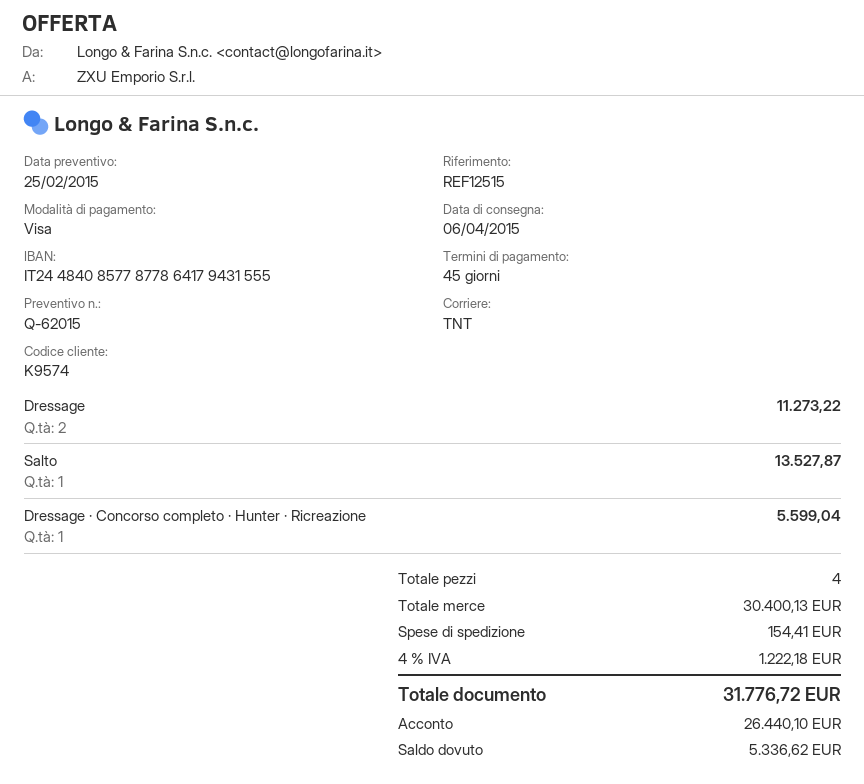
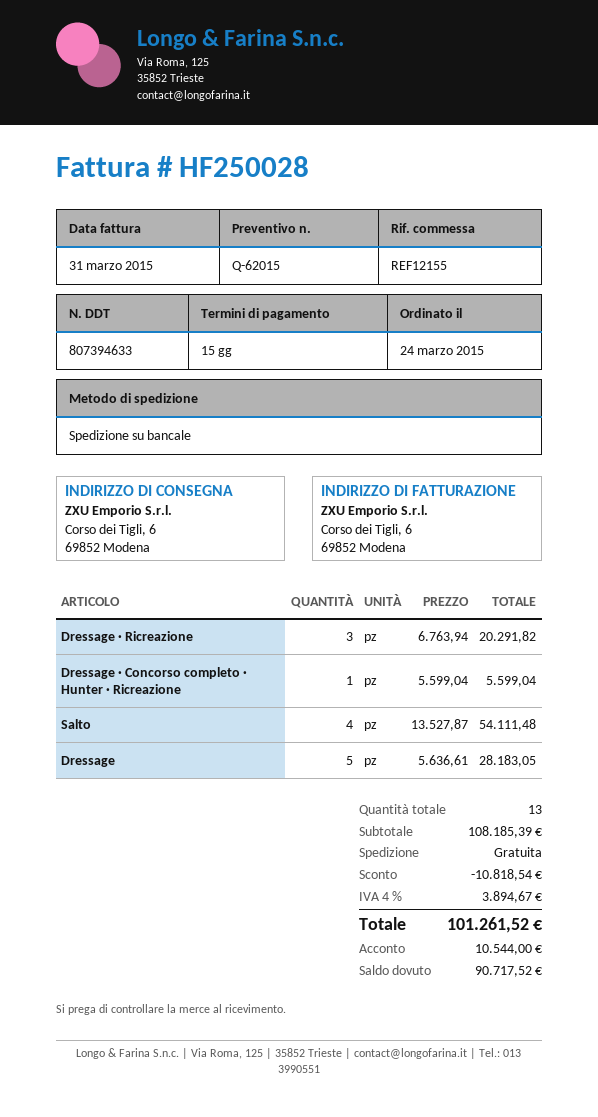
payment terms: 45 days -> 15 days
reference: REF12515 -> REF12155
shipping method: TNT -> pallet freight
Dressage: 2 for 11273.22 -> 5 for 28183.05
Salto: 1 for 13527.87 -> 4 for 54111.48
Dressage · Ricreazione: none -> 3 for 20291.82
total quantity: 4 -> 13
subtotal: 30400.13 -> 108185.39
discount: none -> 10818.54
shipping: 154.41 -> 0.00
tax: 4% = 1222.18 -> 4% = 3894.67
total: 31776.72 -> 101261.52
deposit: 26440.10 -> 10544.00
balance: 5336.62 -> 90717.52

